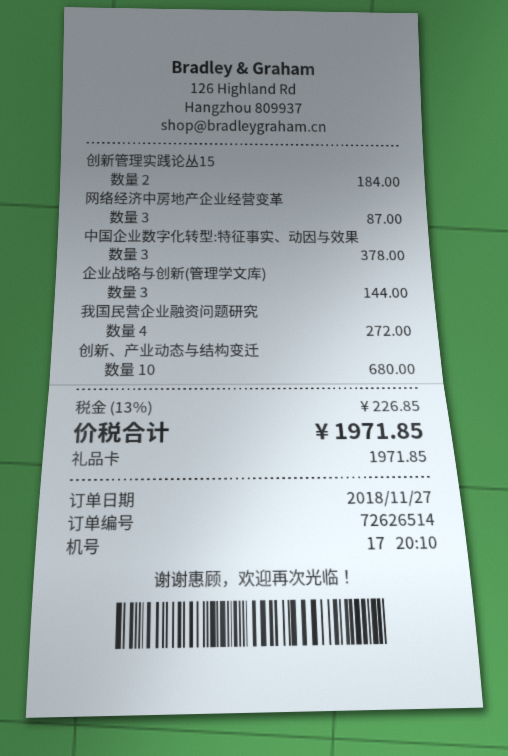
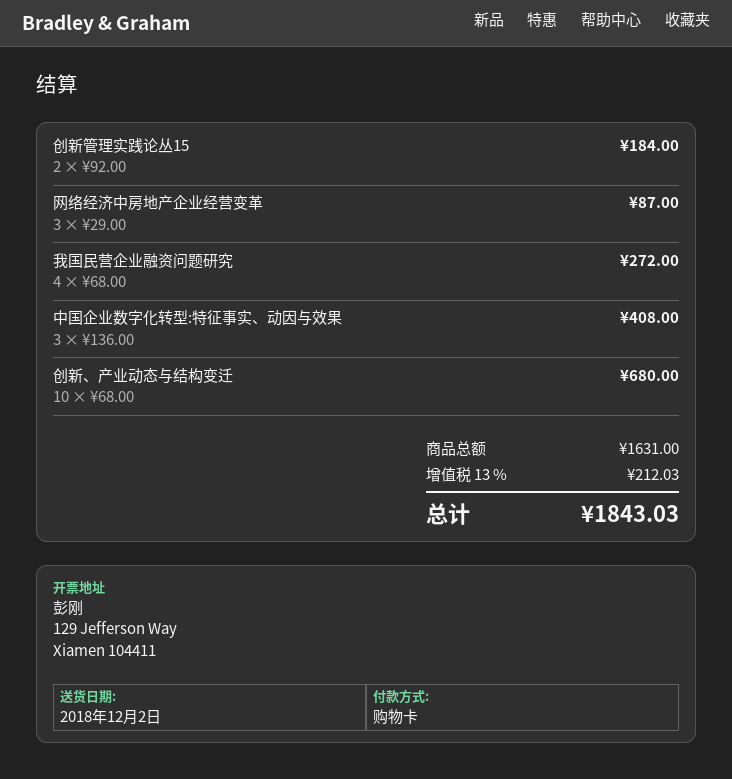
中国企业数字化转型:特征事实、动因与效果: 3 for 378.00 -> 3 for 408.00
企业战略与创新(管理学文库): 3 for 144.00 -> none
tax: 13% = 226.85 -> 13% = 212.03
total: 1971.85 -> 1843.03

